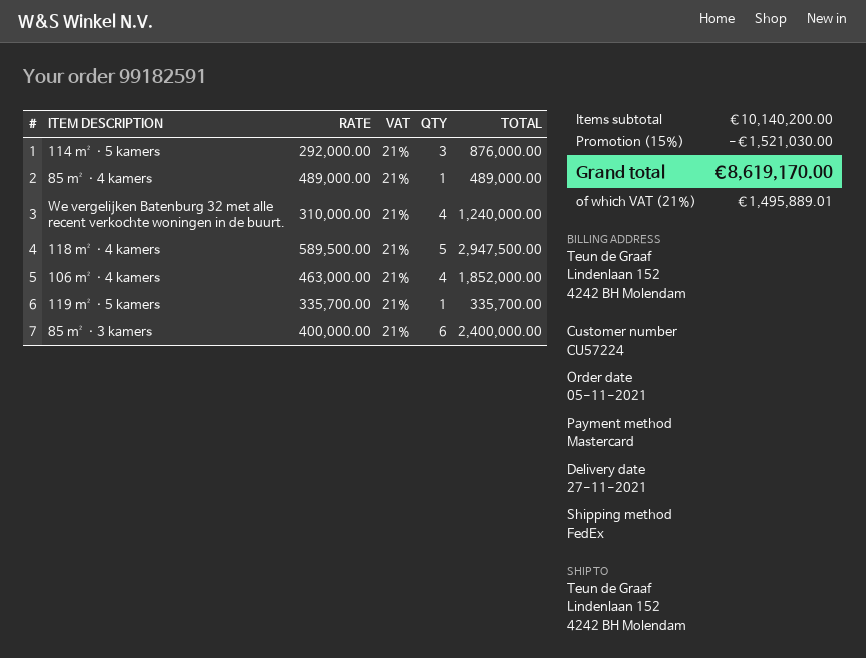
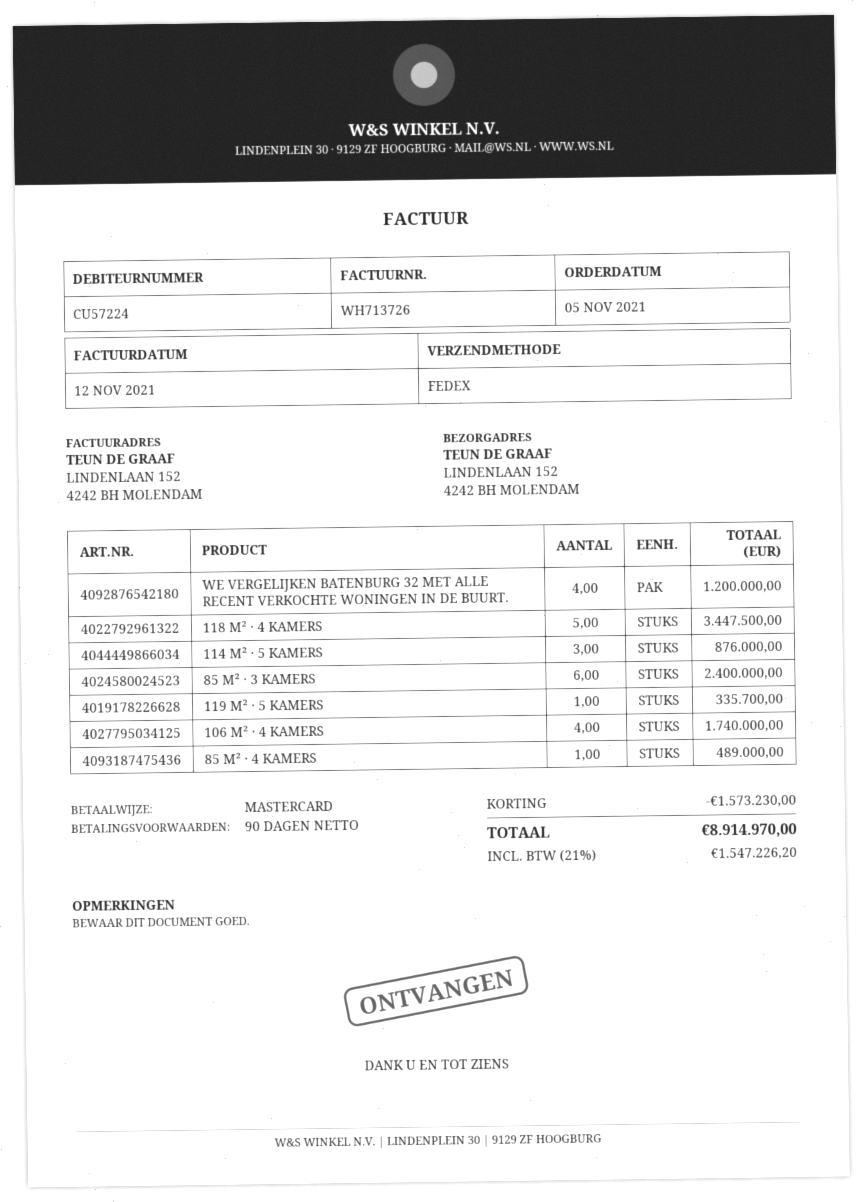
We vergelijken Batenburg 32 met alle recent verkochte woningen in de buurt.: 4 for 1240000.00 -> 4 for 1200000.00
118 m² · 4 kamers: 5 for 2947500.00 -> 5 for 3447500.00
106 m² · 4 kamers: 4 for 1852000.00 -> 4 for 1740000.00
discount: 1521030.00 -> 1573230.00
tax: 21% = 1495889.01 -> 21% = 1547226.20
total: 8619170.00 -> 8914970.00

